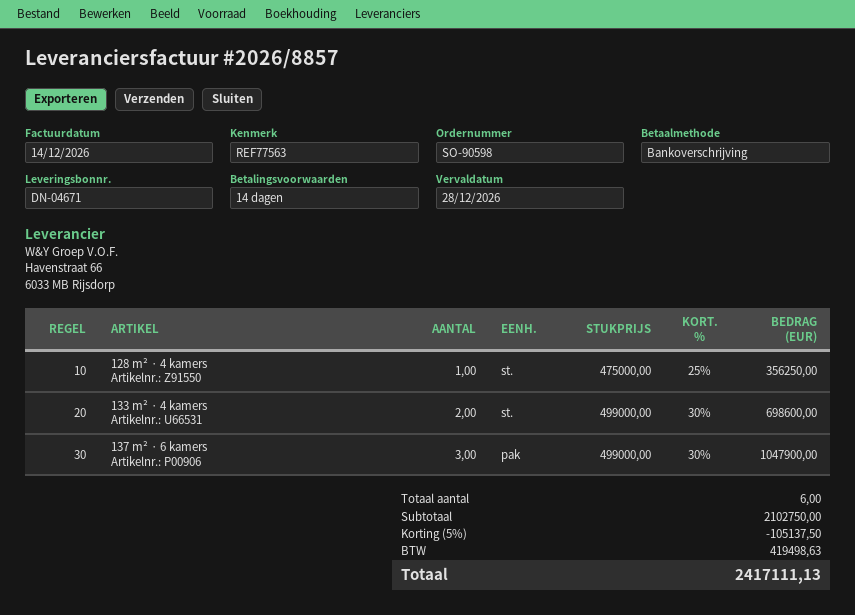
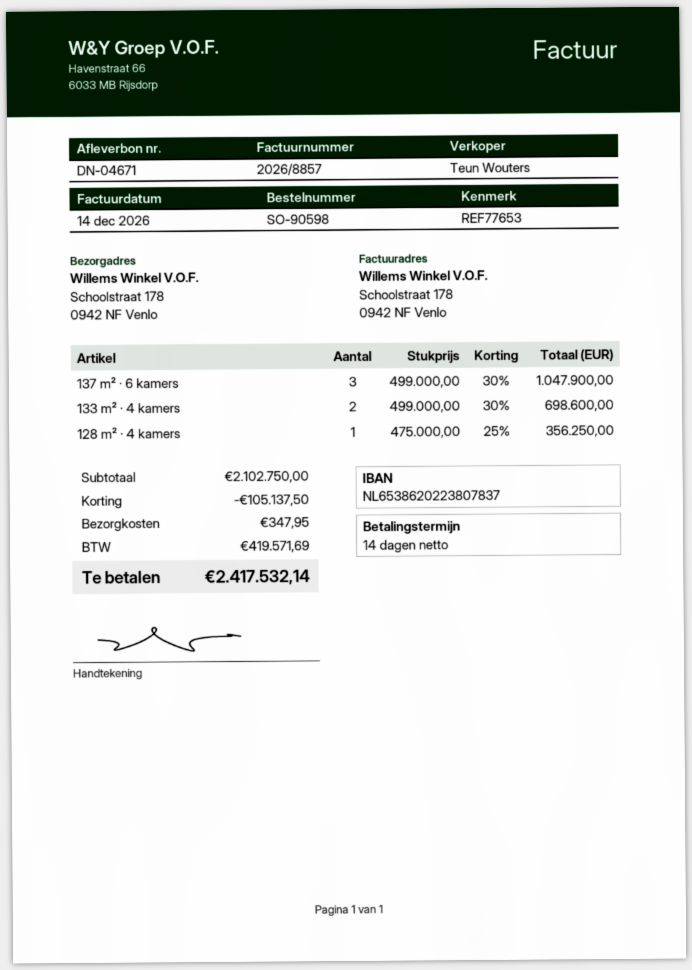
reference: REF77563 -> REF77653
shipping: none -> 347.95
tax: 419498.63 -> 419571.69
total: 2417111.13 -> 2417532.14

